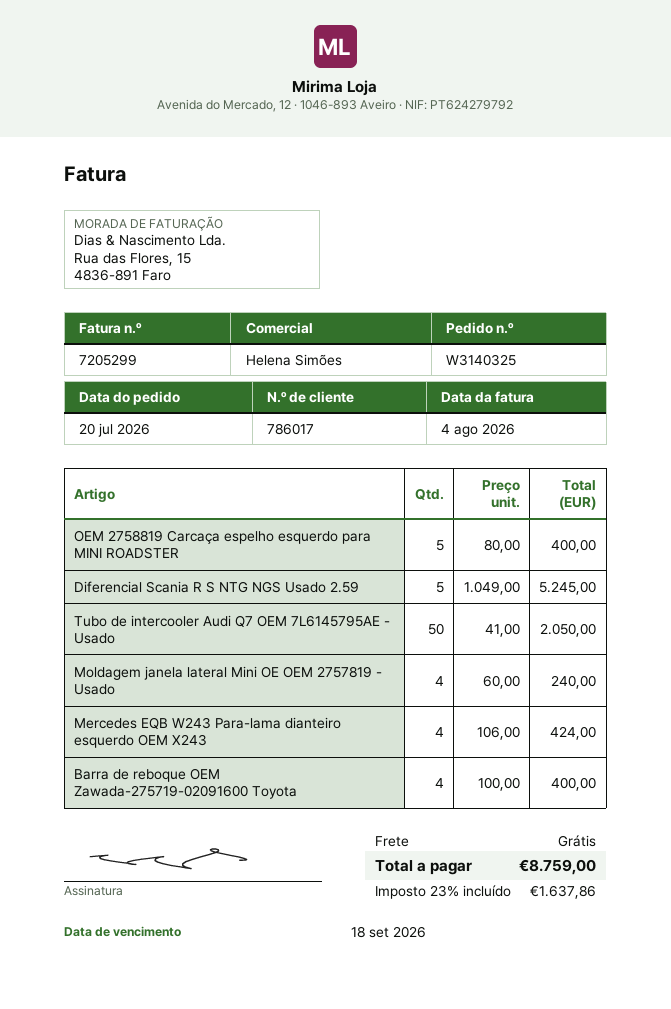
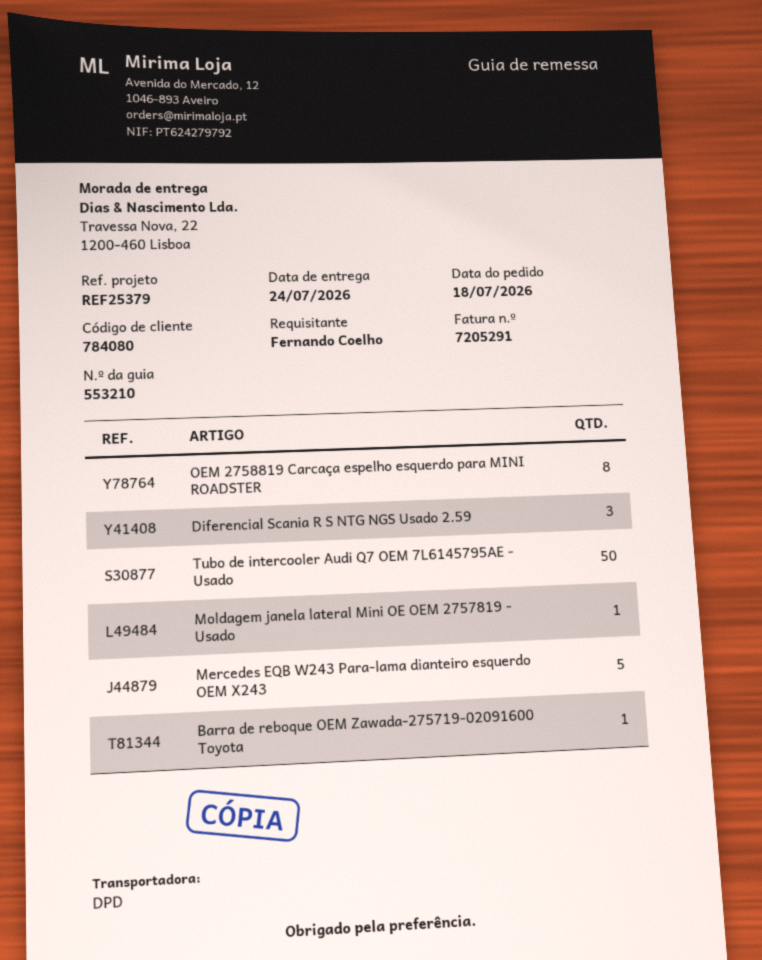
order date: 2026-07-20 -> 2026-07-18
invoice number: 7205299 -> 7205291
customer number: 786017 -> 784080
OEM 2758819 Carcaça espelho esquerdo para MINI ROADSTER: 5 -> 8
Diferencial Scania R S NTG NGS Usado 2.59: 5 -> 3
Moldagem janela lateral Mini OE OEM 2757819 - Usado: 4 -> 1
Mercedes EQB W243 Para-lama dianteiro esquerdo OEM X243: 4 -> 5
Barra de reboque OEM Zawada-275719-02091600 Toyota: 4 -> 1

